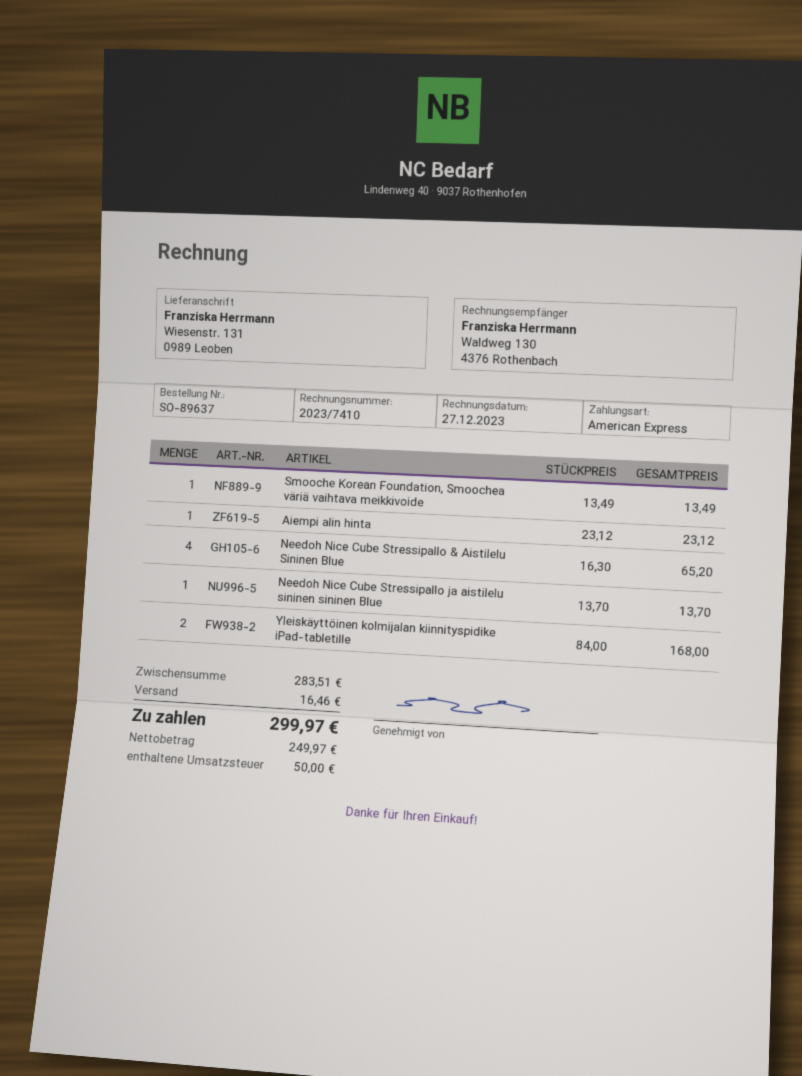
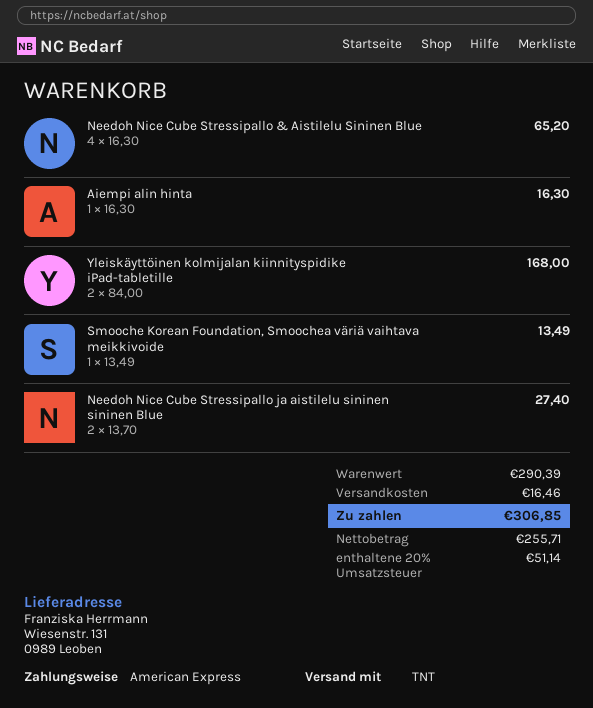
Aiempi alin hinta: 1 x 23.12 = 23.12 -> 1 x 16.30 = 16.30
Needoh Nice Cube Stressipallo ja aistilelu sininen sininen Blue: 1 x 13.70 = 13.70 -> 2 x 13.70 = 27.40
subtotal: 283.51 -> 290.39
net: 249.97 -> 255.71
tax: 50.00 -> 51.14
total: 299.97 -> 306.85

